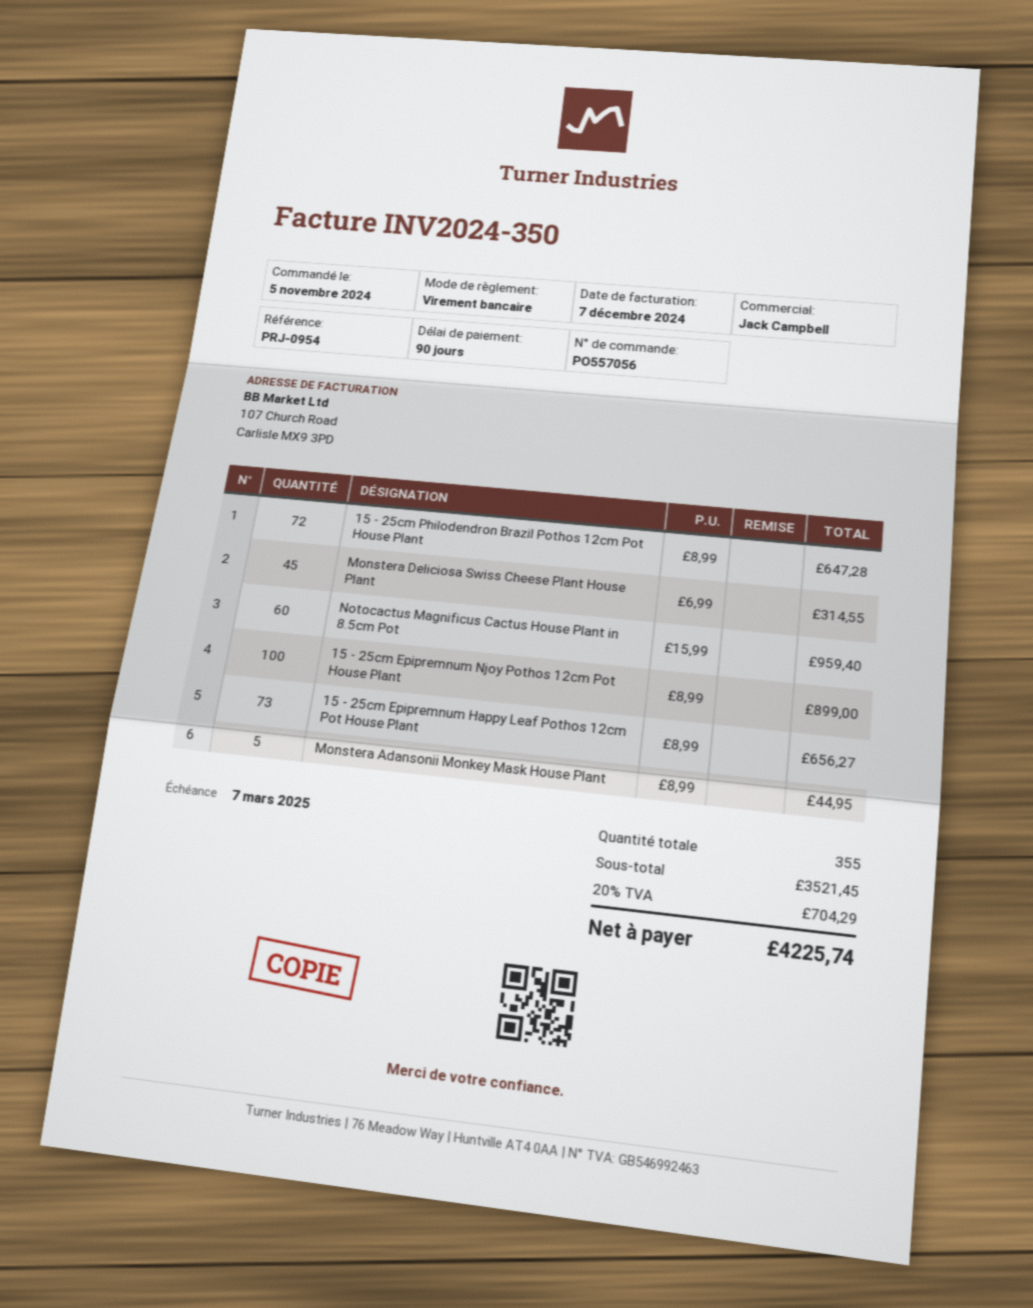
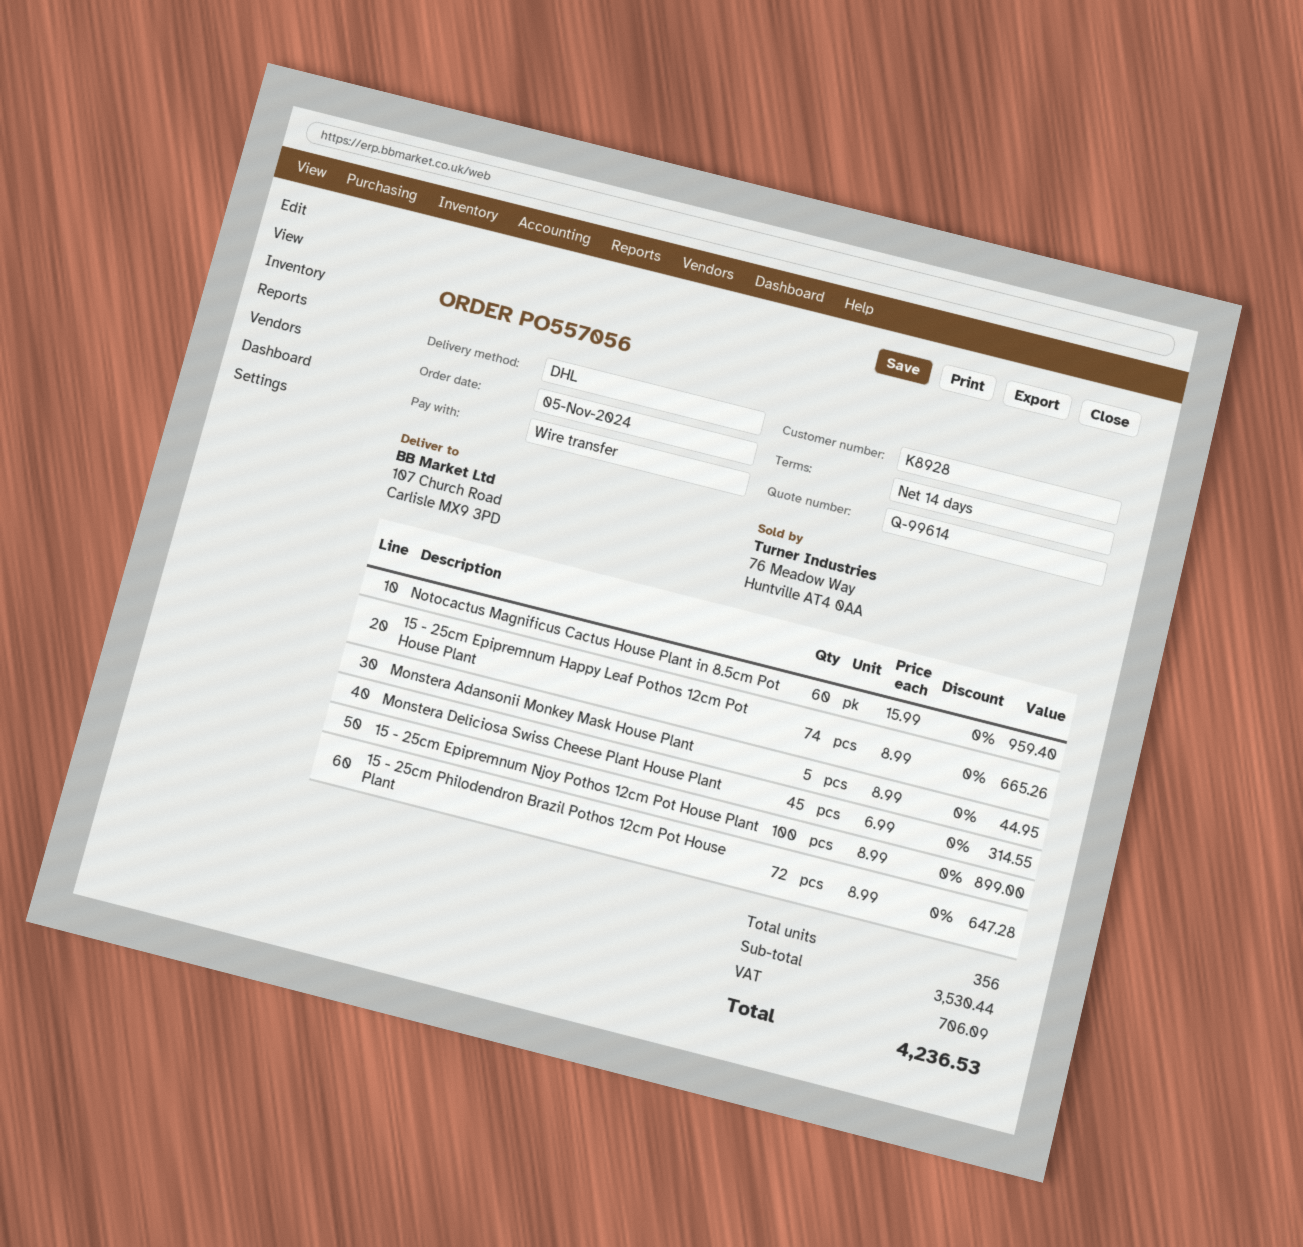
payment terms: 90 days -> 14 days
15 - 25cm Epipremnum Happy Leaf Pothos 12cm Pot House Plant: 73 x 8.99 = 656.27 -> 74 x 8.99 = 665.26
total quantity: 355 -> 356
subtotal: 3521.45 -> 3530.44
tax: 704.29 -> 706.09
total: 4225.74 -> 4236.53

